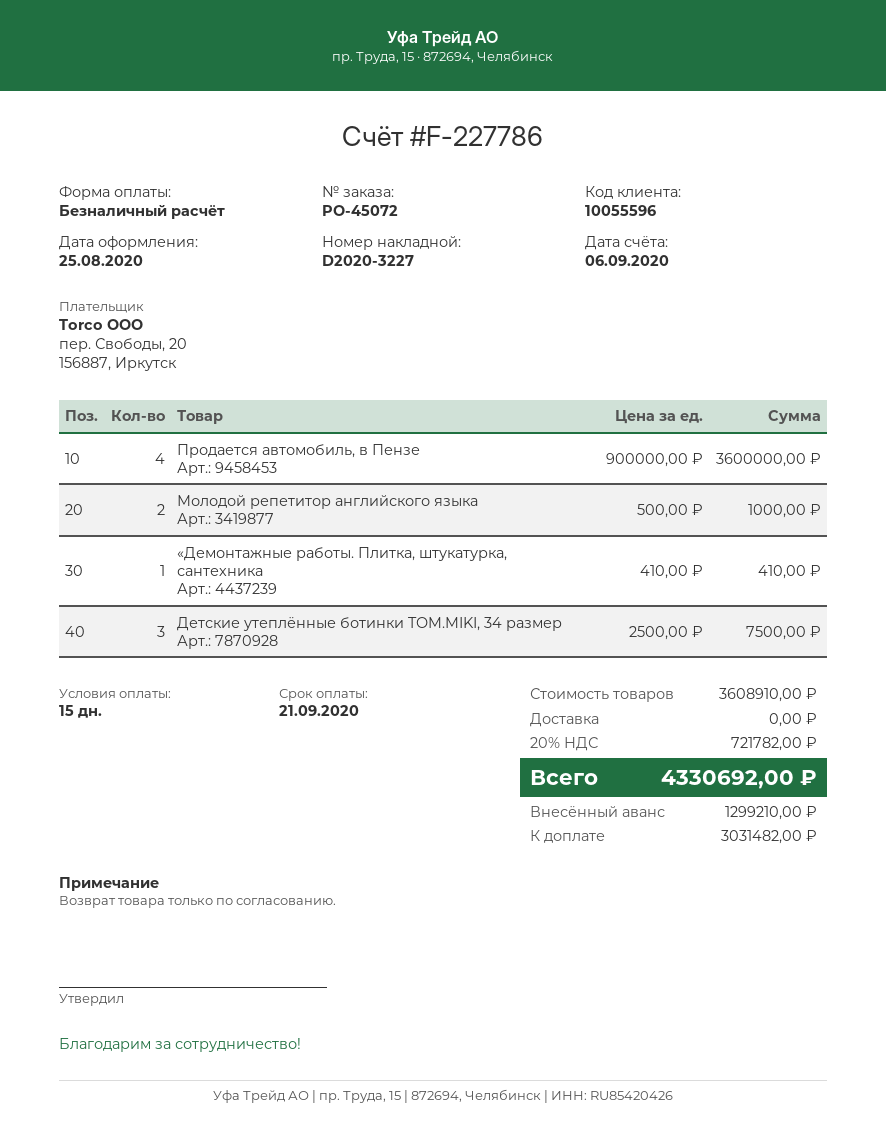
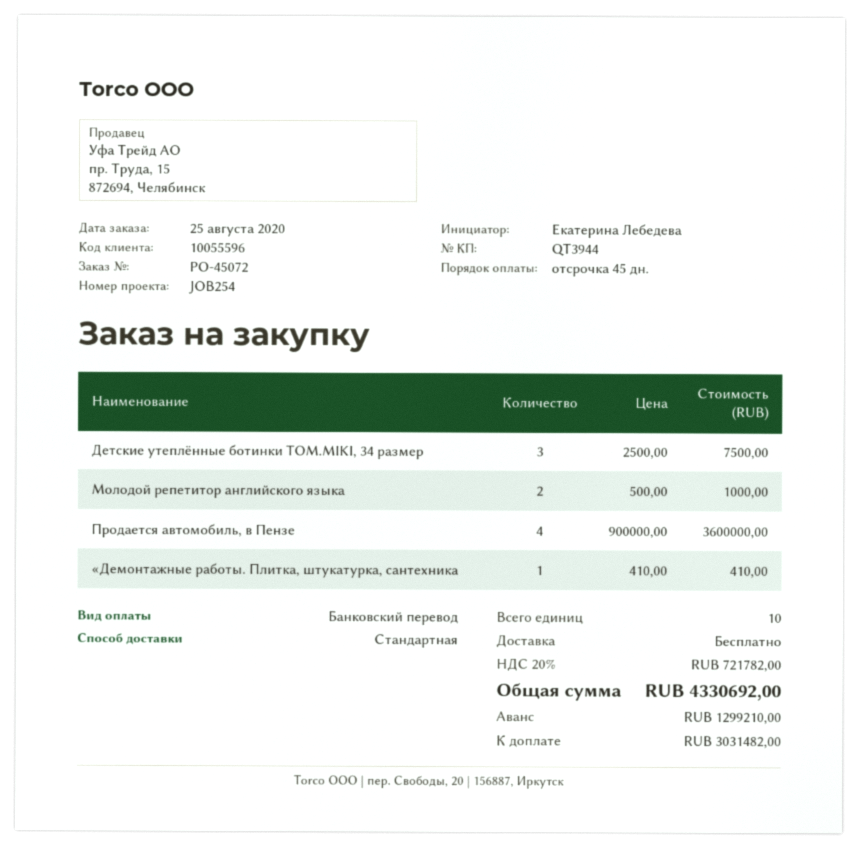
payment terms: 15 days -> 45 days

